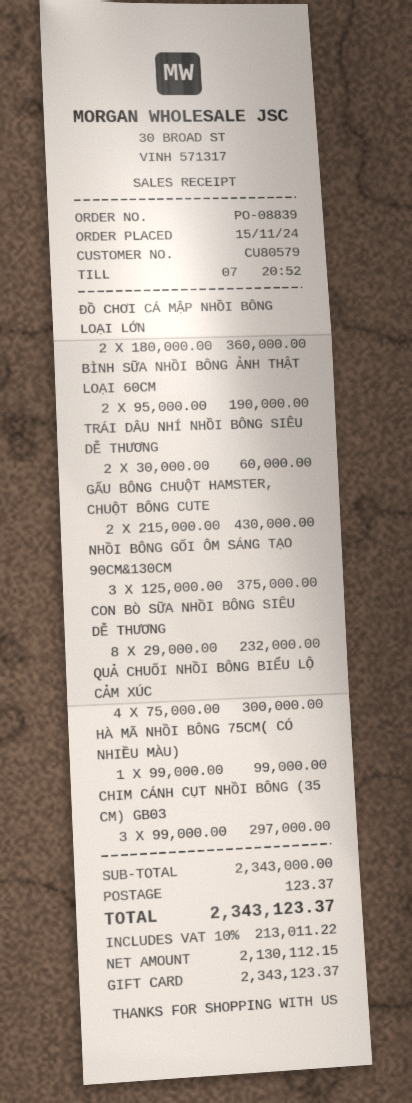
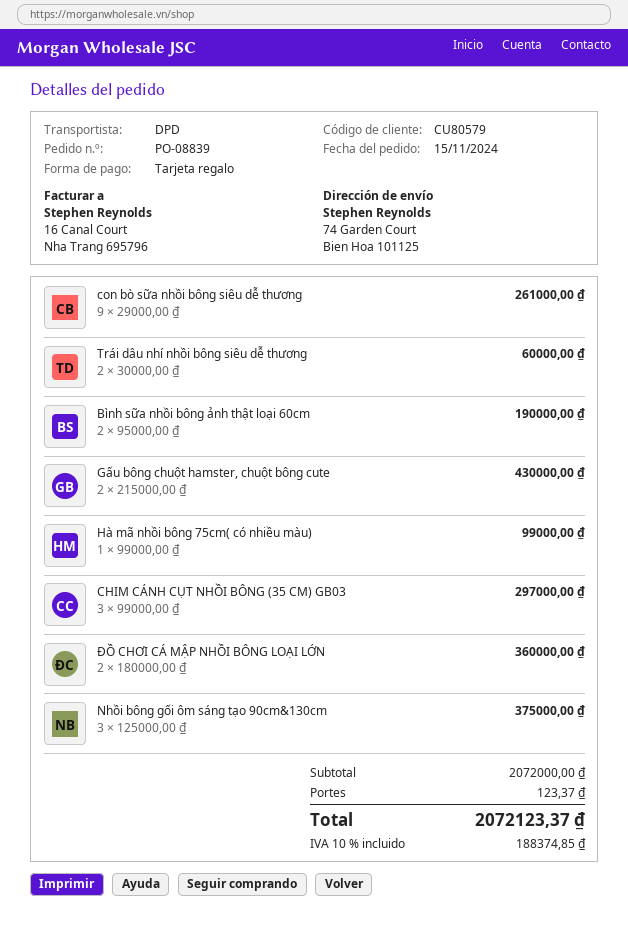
CON BÒ SỮA NHỒI BÔNG SIÊU DỄ THƯƠNG: 8 x 29000.00 = 232000.00 -> 9 x 29000.00 = 261000.00
QUẢ CHUỐI NHỒI BÔNG BIỂU LỘ CẢM XÚC: 4 x 75000.00 = 300000.00 -> none
subtotal: 2343000.00 -> 2072000.00
tax: 10% = 213011.22 -> 10% = 188374.85
total: 2343123.37 -> 2072123.37

